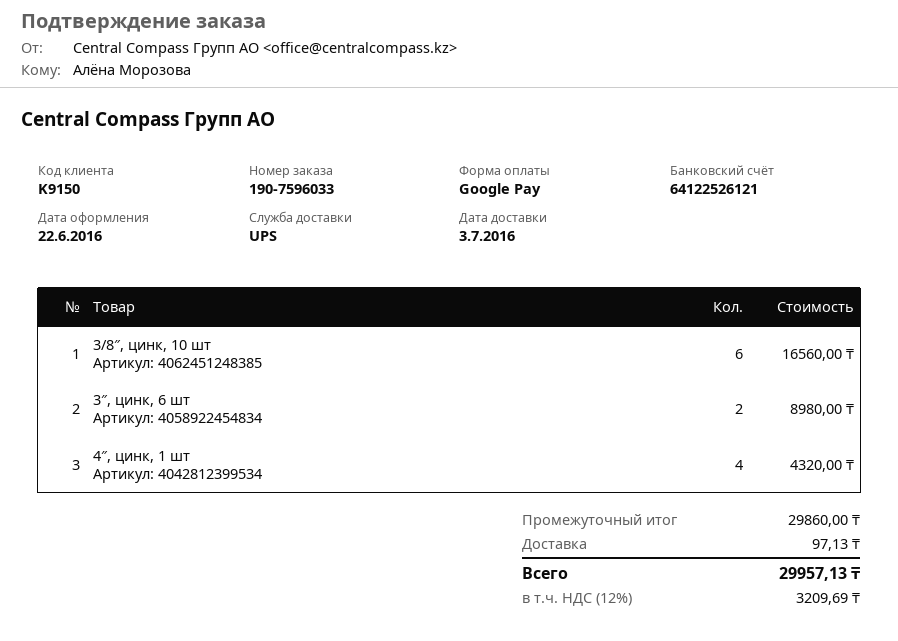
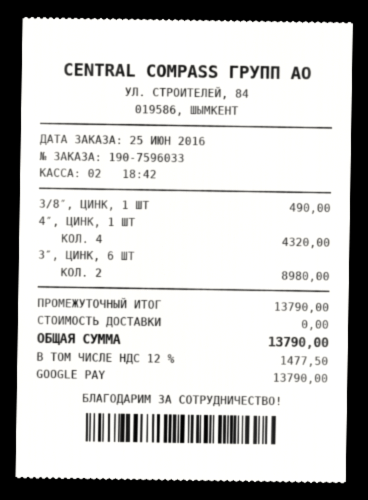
order date: 2016-06-22 -> 2016-06-25
3/8″, цинк, 10 шт: 6 for 16560.00 -> none
3/8″, ЦИНК, 1 ШТ: none -> 1 for 490.00
subtotal: 29860.00 -> 13790.00
shipping: 97.13 -> 0.00
tax: 12% = 3209.69 -> 12% = 1477.50
total: 29957.13 -> 13790.00

